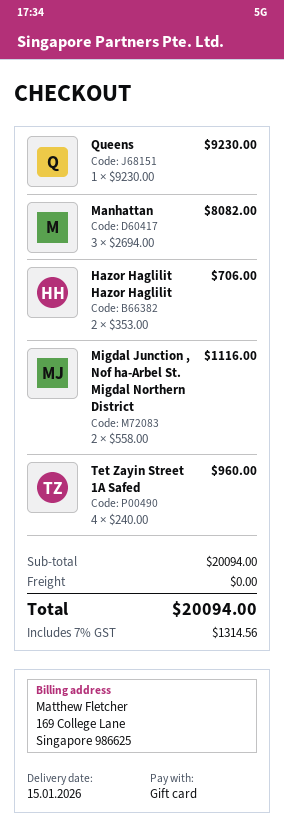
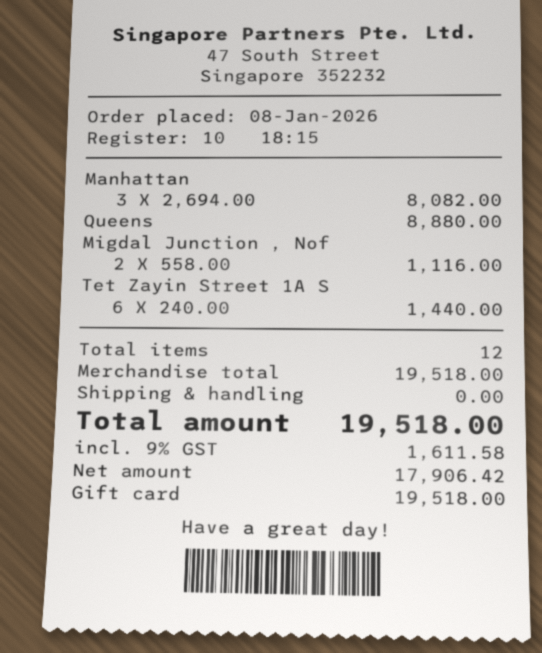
Queens: 1 x 9230.00 = 9230.00 -> 1 x 8880.00 = 8880.00
Hazor Haglilit Hazor Haglilit: 2 x 353.00 = 706.00 -> none
Tet Zayin Street 1A Safed: 4 x 240.00 = 960.00 -> 6 x 240.00 = 1440.00
subtotal: 20094.00 -> 19518.00
tax: 7% = 1314.56 -> 9% = 1611.58
total: 20094.00 -> 19518.00

